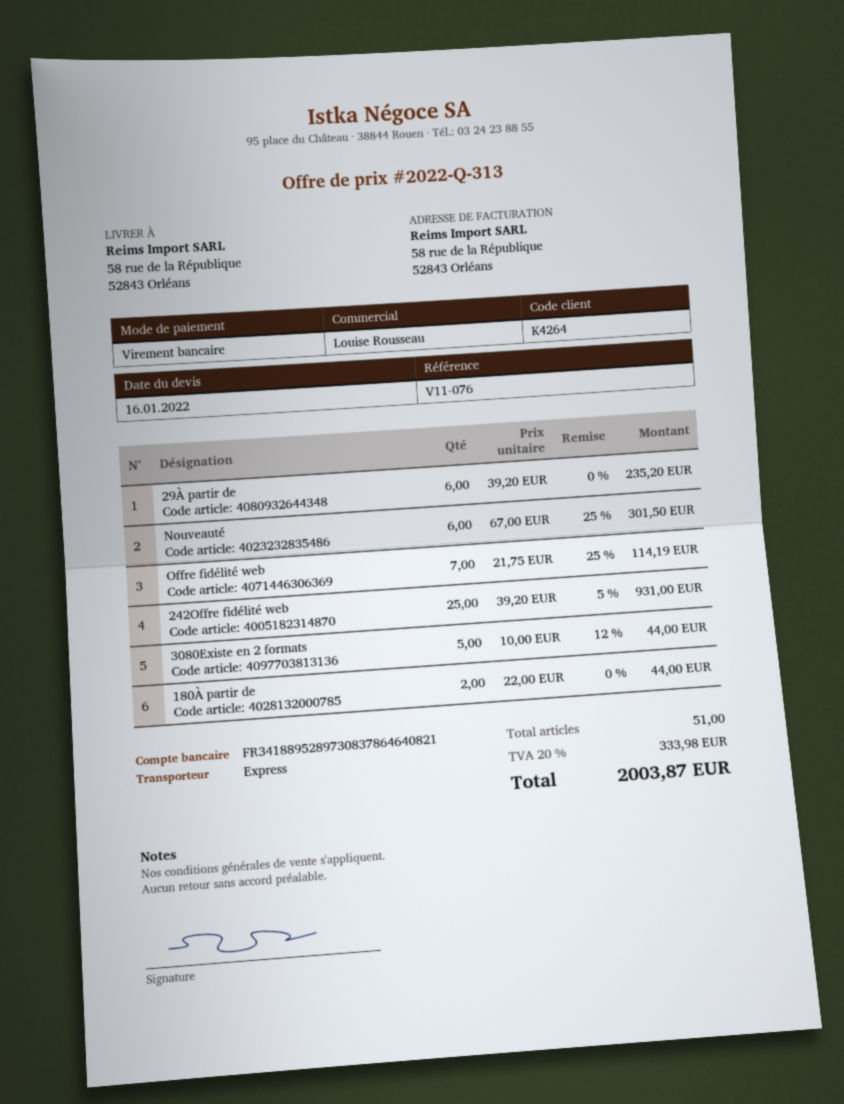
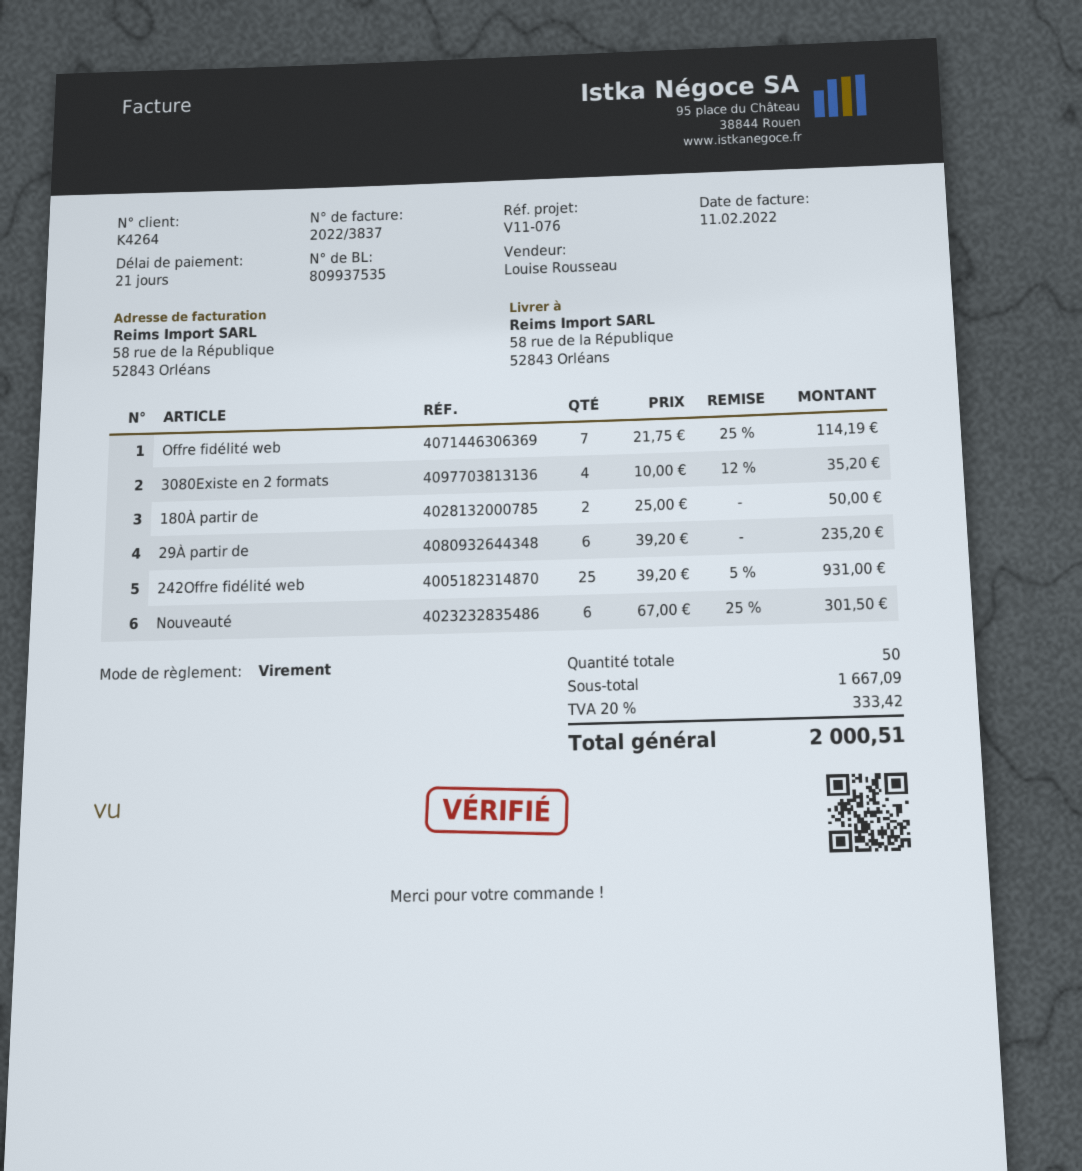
3080Existe en 2 formats: 5 x 10.00 - 12% = 44.00 -> 4 x 10.00 - 12% = 35.20
180À partir de: 2 x 22.00 = 44.00 -> 2 x 25.00 = 50.00
total quantity: 51 -> 50
tax: 20% = 333.98 -> 20% = 333.42
total: 2003.87 -> 2000.51

